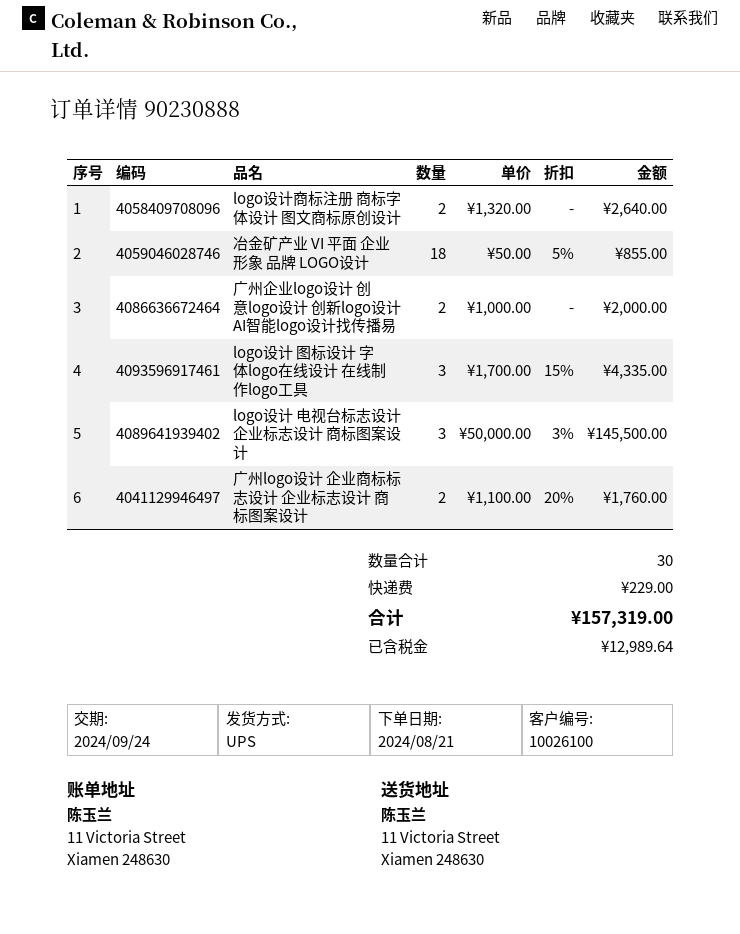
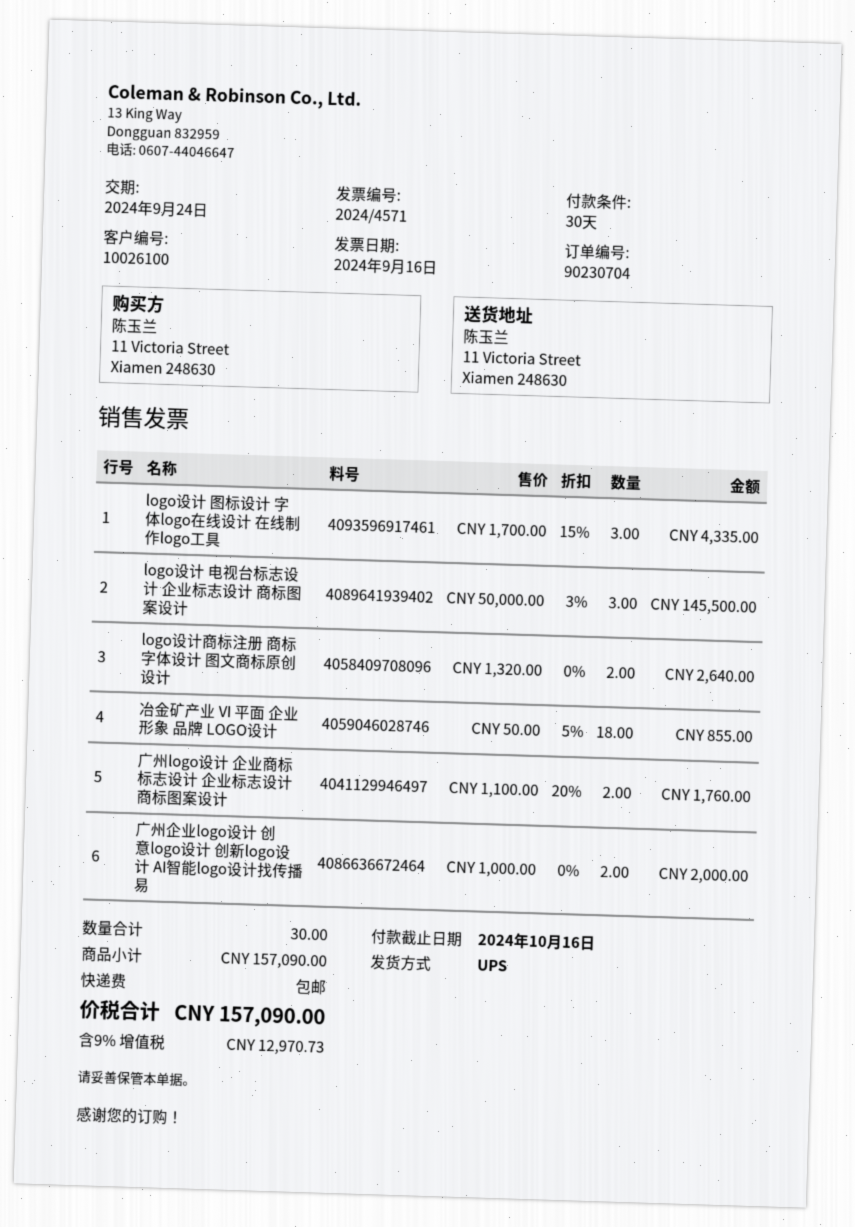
order number: 90230888 -> 90230704
shipping: 229.00 -> 0.00
tax: 12989.64 -> 12970.73
total: 157319.00 -> 157090.00

